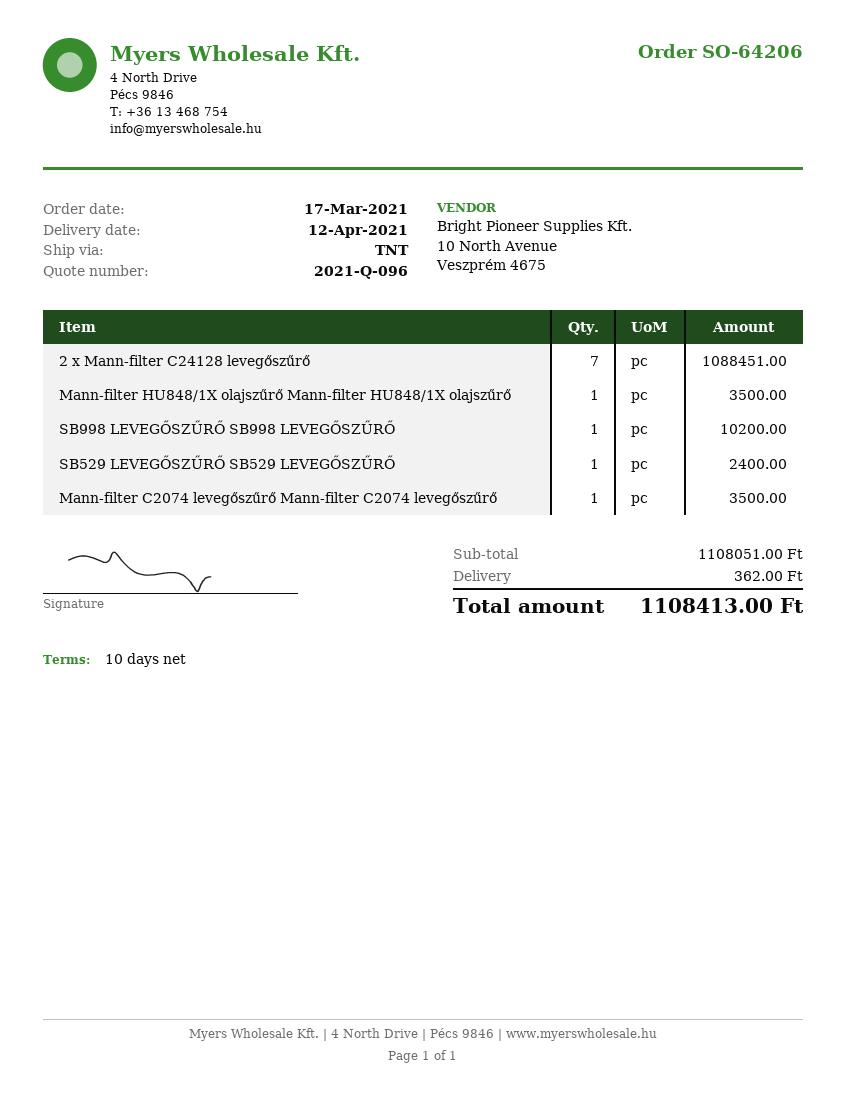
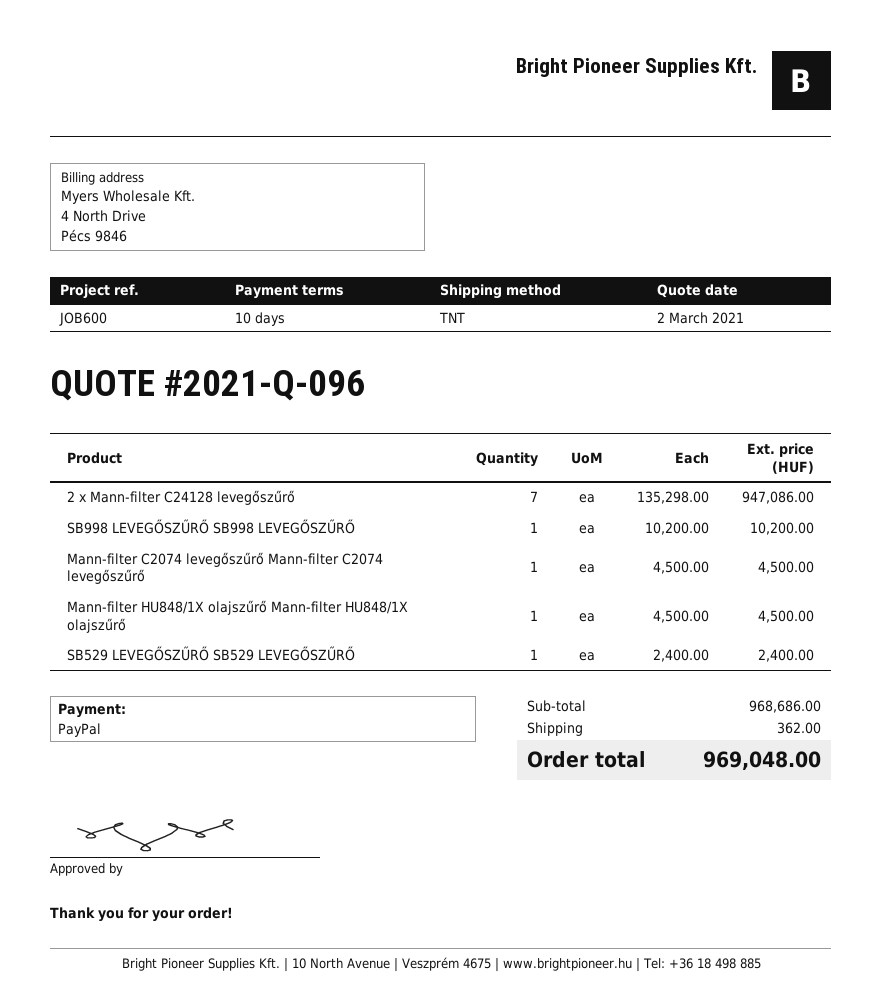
2 x Mann-filter C24128 levegőszűrő: 7 for 1088451.00 -> 7 for 947086.00
Mann-filter HU848/1X olajszűrő Mann-filter HU848/1X olajszűrő: 1 for 3500.00 -> 1 for 4500.00
Mann-filter C2074 levegőszűrő Mann-filter C2074 levegőszűrő: 1 for 3500.00 -> 1 for 4500.00
subtotal: 1108051.00 -> 968686.00
total: 1108413.00 -> 969048.00

